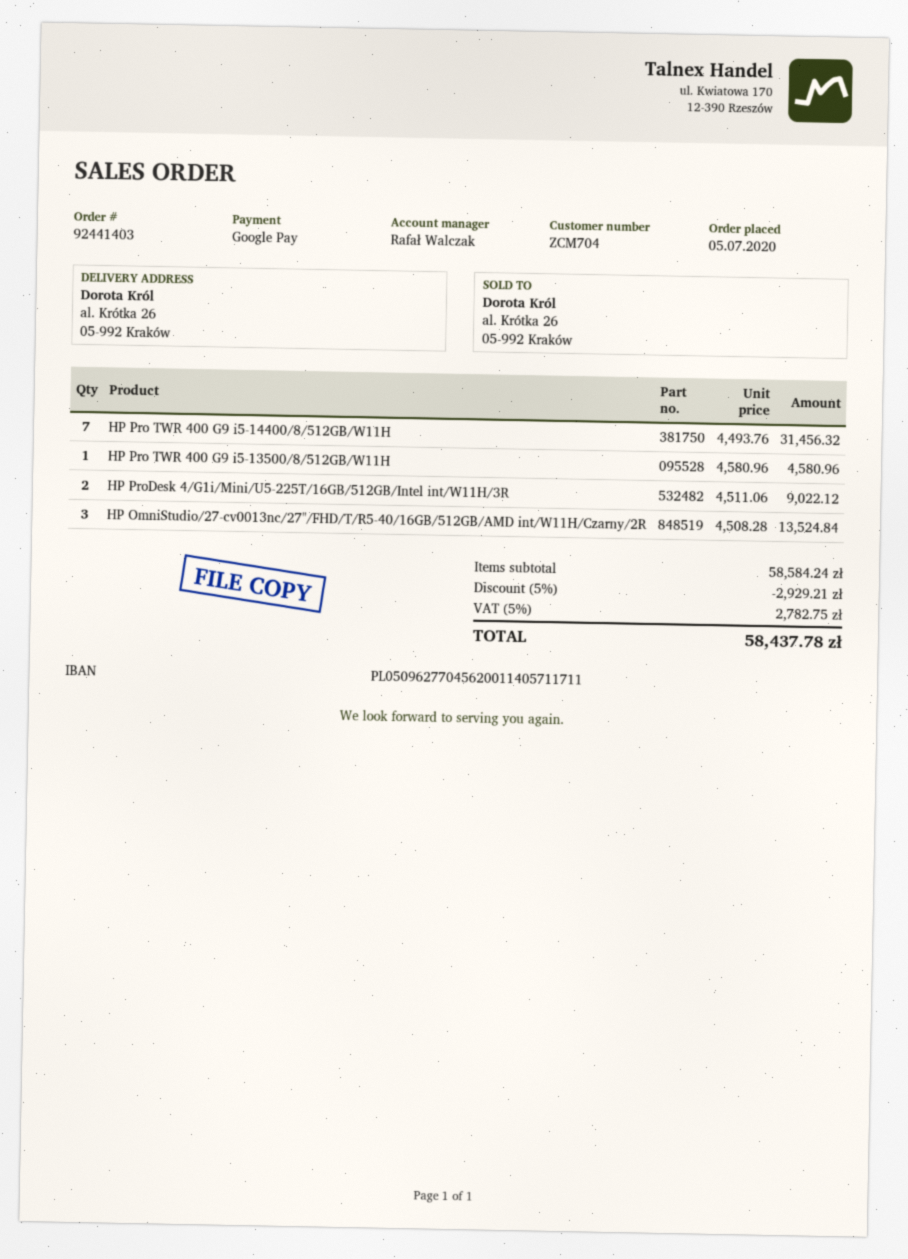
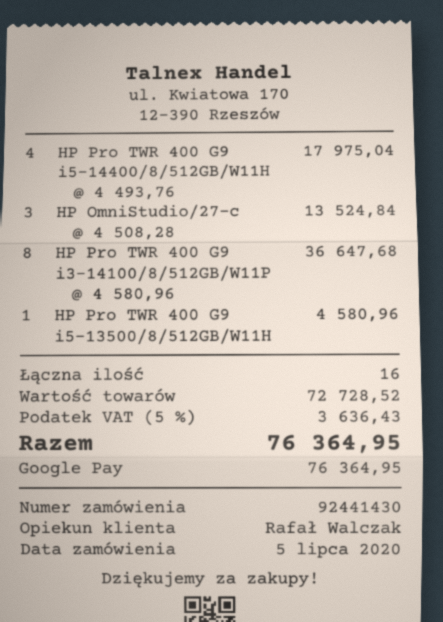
order number: 92441403 -> 92441430
HP Pro TWR 400 G9 i5-14400/8/512GB/W11H: 7 x 4493.76 = 31456.32 -> 4 x 4493.76 = 17975.04
HP ProDesk 4/G1i/Mini/U5-225T/16GB/512GB/Intel int/W11H/3R: 2 x 4511.06 = 9022.12 -> none
HP Pro TWR 400 G9 i3-14100/8/512GB/W11P: none -> 8 x 4580.96 = 36647.68
subtotal: 58584.24 -> 72728.52
discount: 5% = 2929.21 -> none
tax: 5% = 2782.75 -> 5% = 3636.43
total: 58437.78 -> 76364.95

